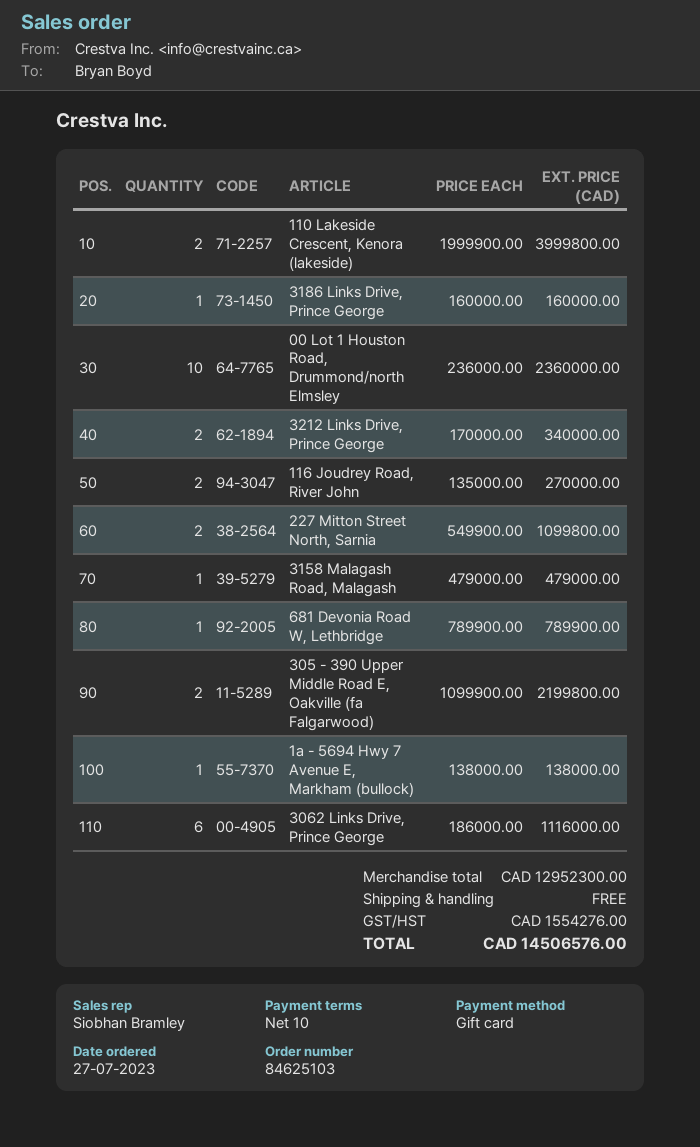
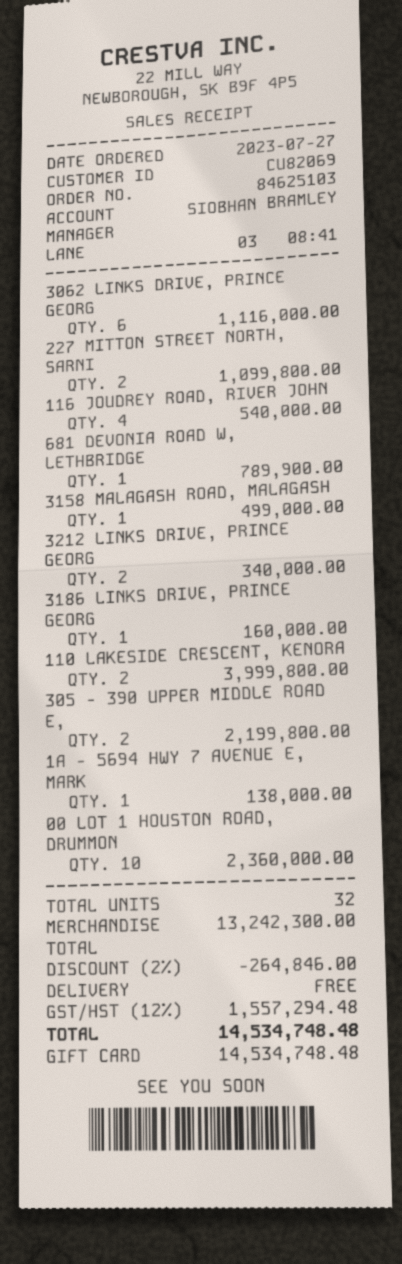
116 Joudrey Road, River John: 2 for 270000.00 -> 4 for 540000.00
3158 Malagash Road, Malagash: 1 for 479000.00 -> 1 for 499000.00
subtotal: 12952300.00 -> 13242300.00
discount: none -> 2% = 264846.00
tax: 1554276.00 -> 1557294.48
total: 14506576.00 -> 14534748.48

